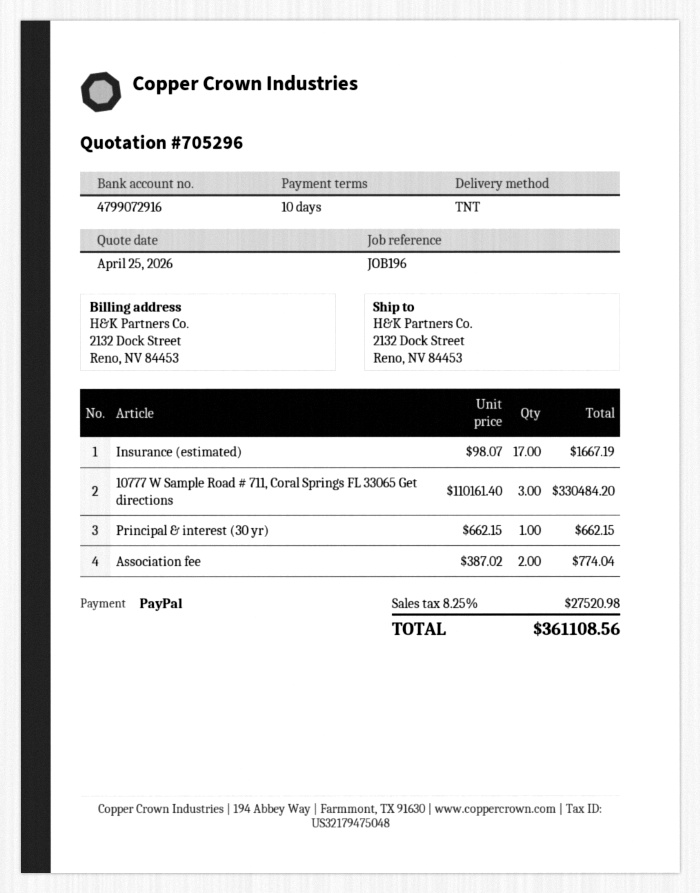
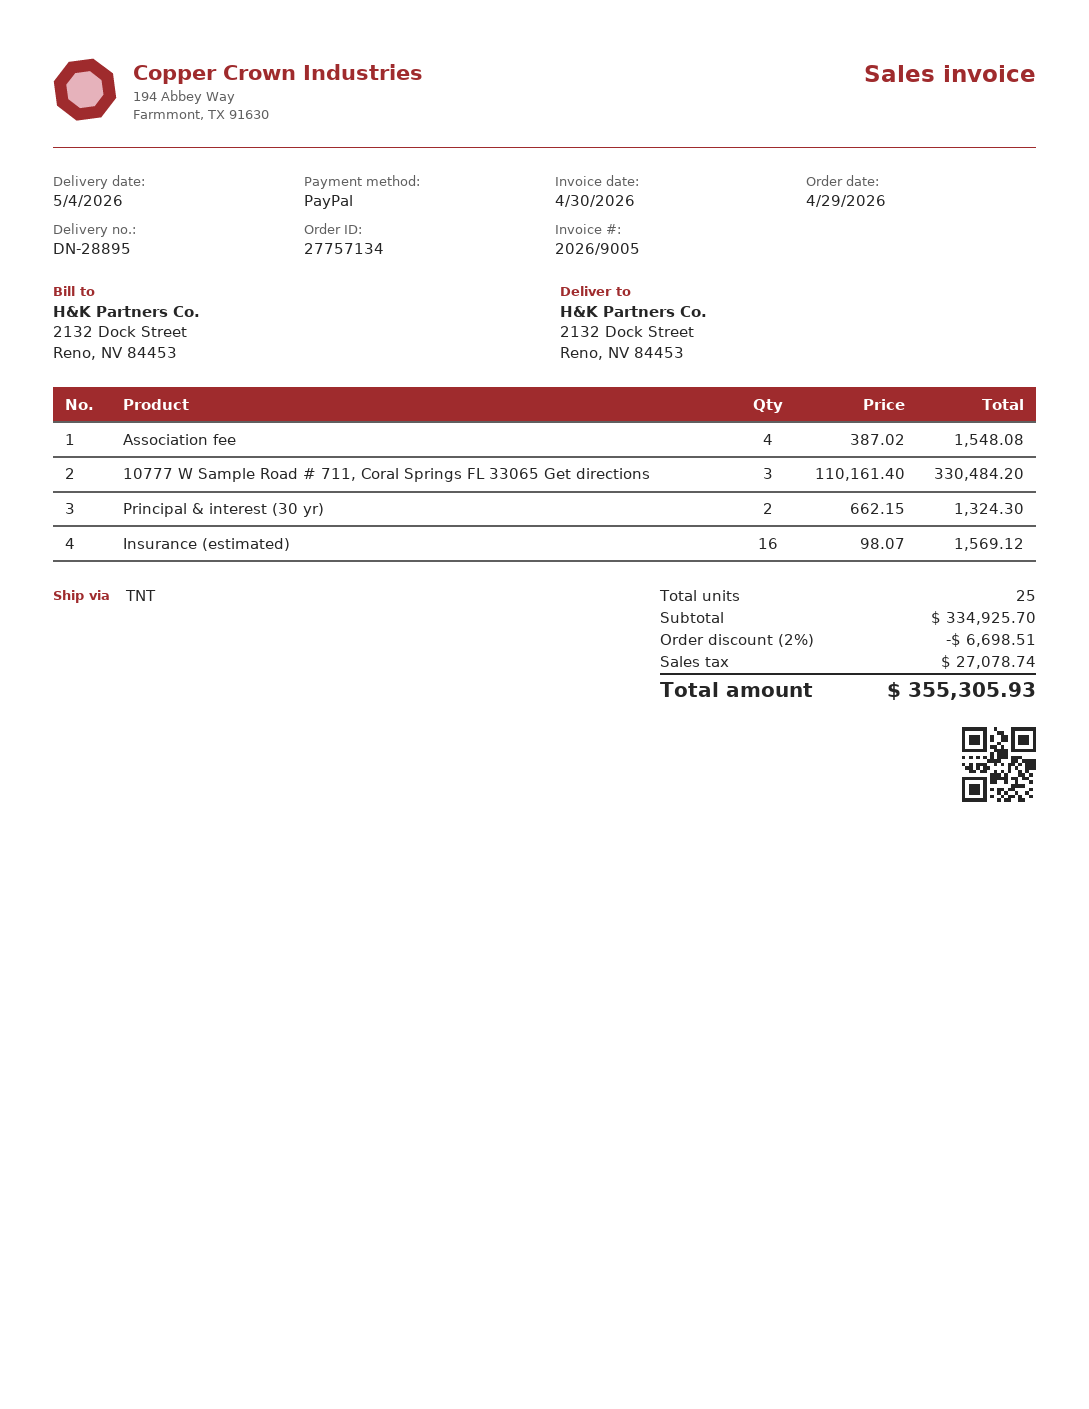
Insurance (estimated): 17 x 98.07 = 1667.19 -> 16 x 98.07 = 1569.12
Principal & interest (30 yr): 1 x 662.15 = 662.15 -> 2 x 662.15 = 1324.30
Association fee: 2 x 387.02 = 774.04 -> 4 x 387.02 = 1548.08
discount: none -> 2% = 6698.51
tax: 27520.98 -> 27078.74
total: 361108.56 -> 355305.93

